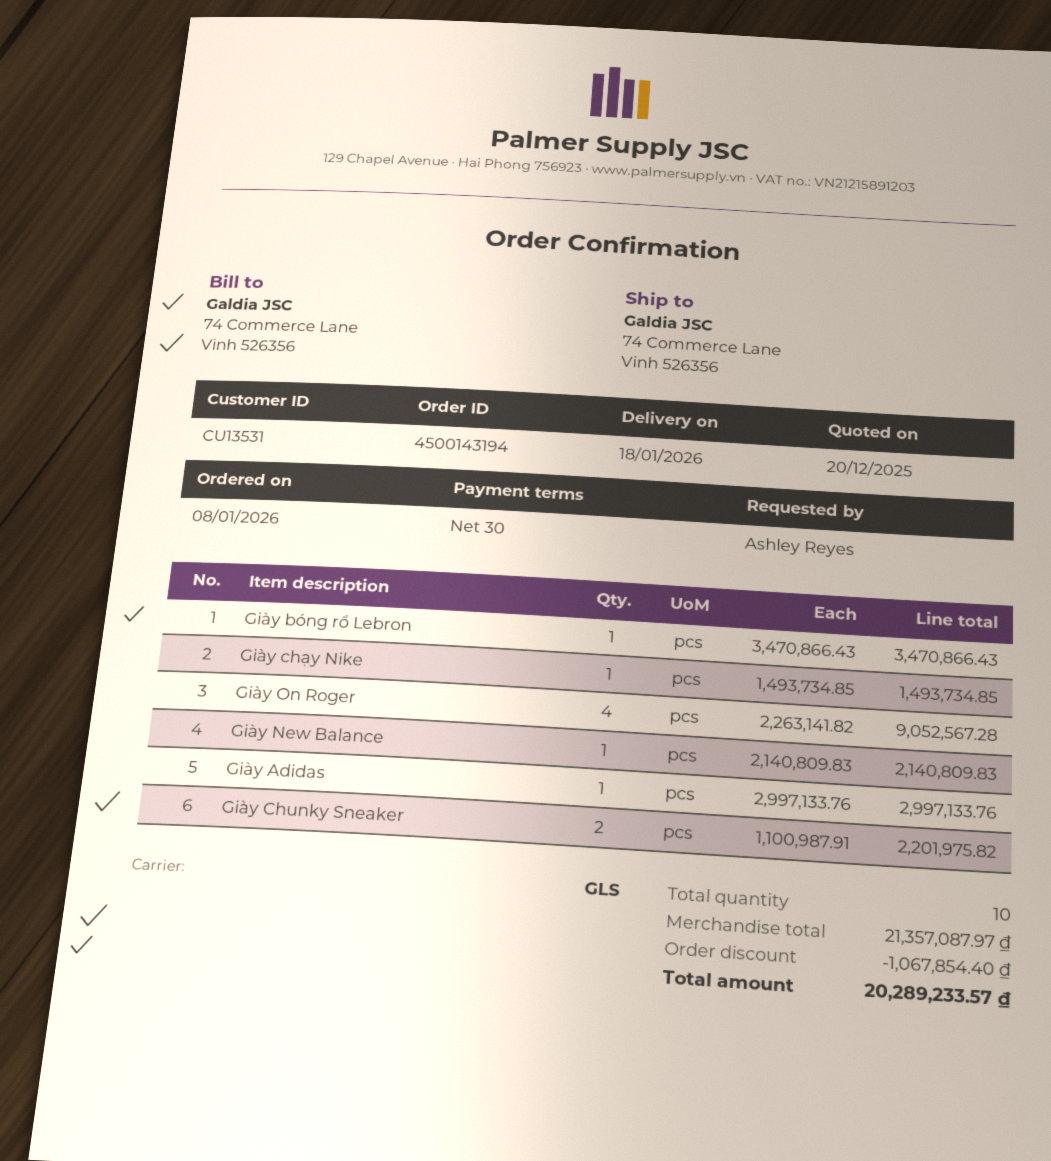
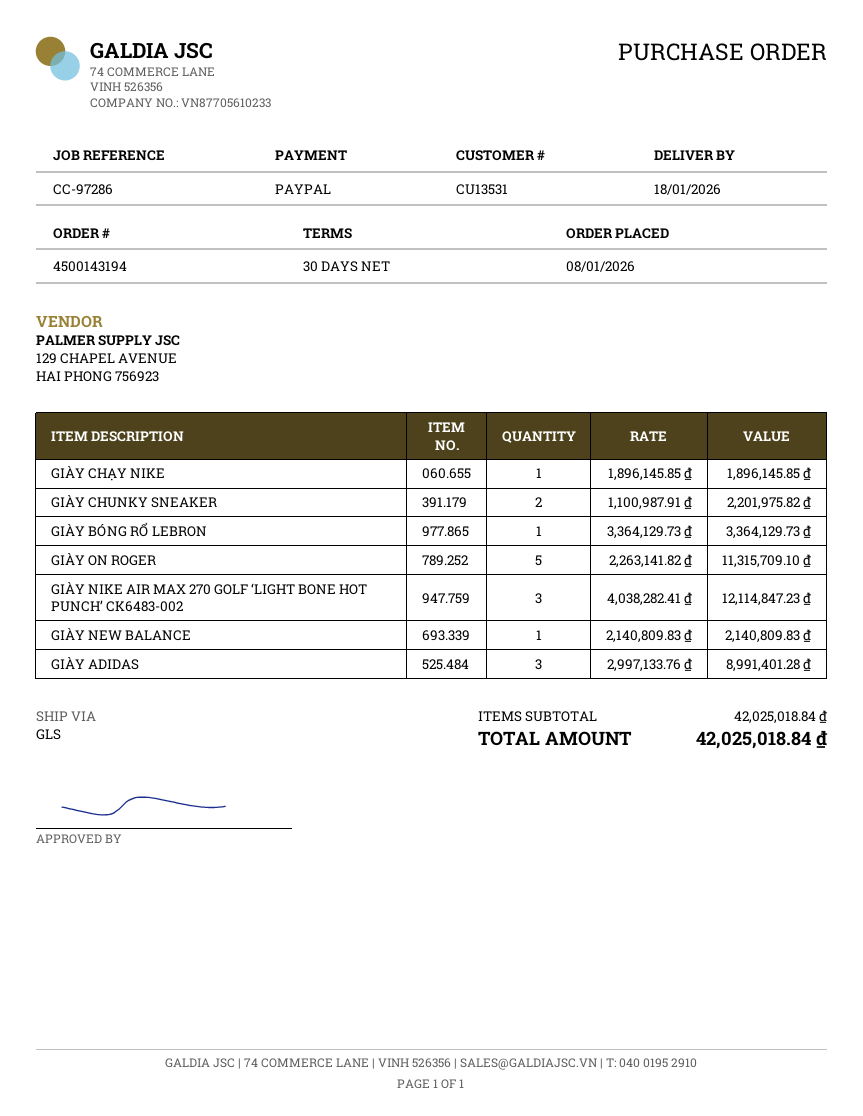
Giày bóng rổ Lebron: 1 x 3470866.43 = 3470866.43 -> 1 x 3364129.73 = 3364129.73
Giày chạy Nike: 1 x 1493734.85 = 1493734.85 -> 1 x 1896145.85 = 1896145.85
Giày On Roger: 4 x 2263141.82 = 9052567.28 -> 5 x 2263141.82 = 11315709.10
Giày Adidas: 1 x 2997133.76 = 2997133.76 -> 3 x 2997133.76 = 8991401.28
GIÀY NIKE AIR MAX 270 GOLF ‘LIGHT BONE HOT PUNCH’ CK6483-002: none -> 3 x 4038282.41 = 12114847.23
subtotal: 21357087.97 -> 42025018.84
discount: 1067854.40 -> none
total: 20289233.57 -> 42025018.84

